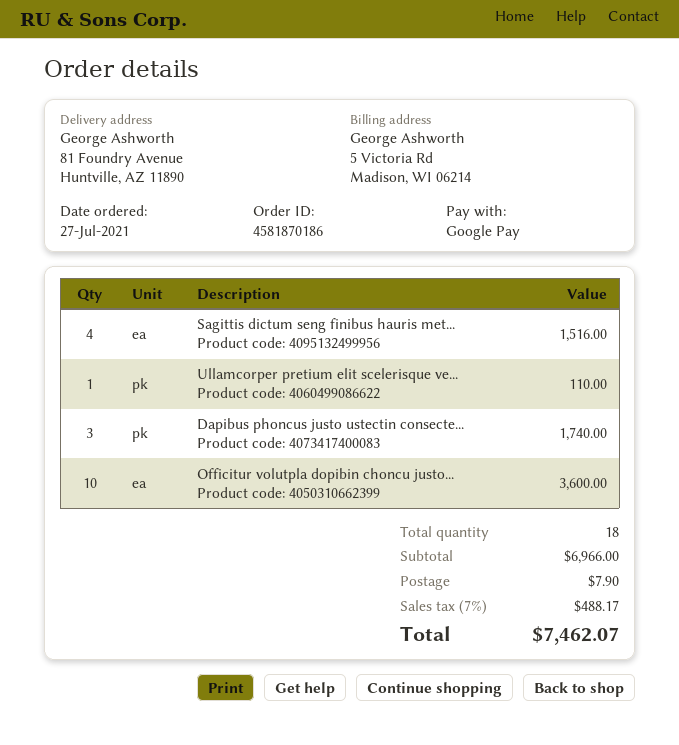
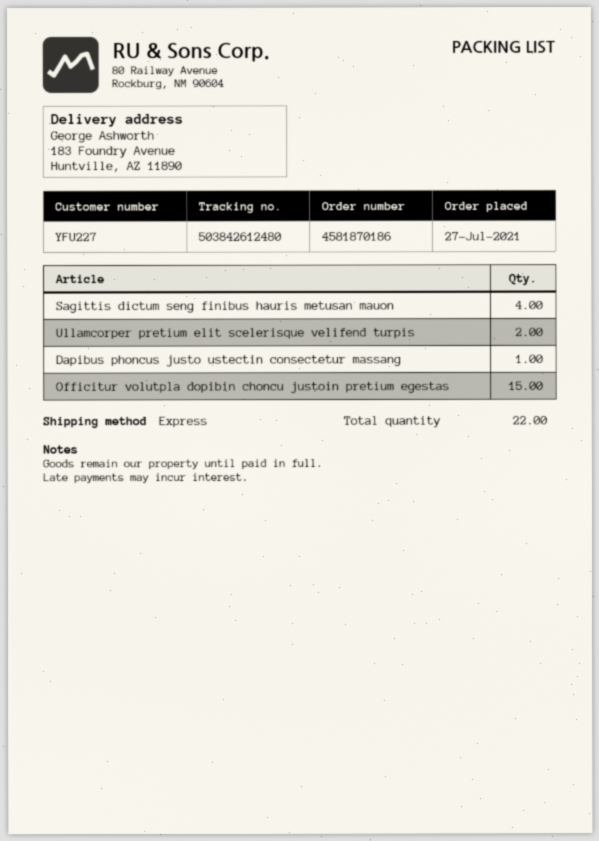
ship to: 81 Foundry Avenue, Huntville, AZ 11890 -> 183 Foundry Avenue, Huntville, AZ 11890
Ullamcorper pretium elit scelerisque ve...: 1 -> 2
Dapibus phoncus justo ustectin consecte...: 3 -> 1
Officitur volutpla dopibin choncu justo...: 10 -> 15
total quantity: 18 -> 22

